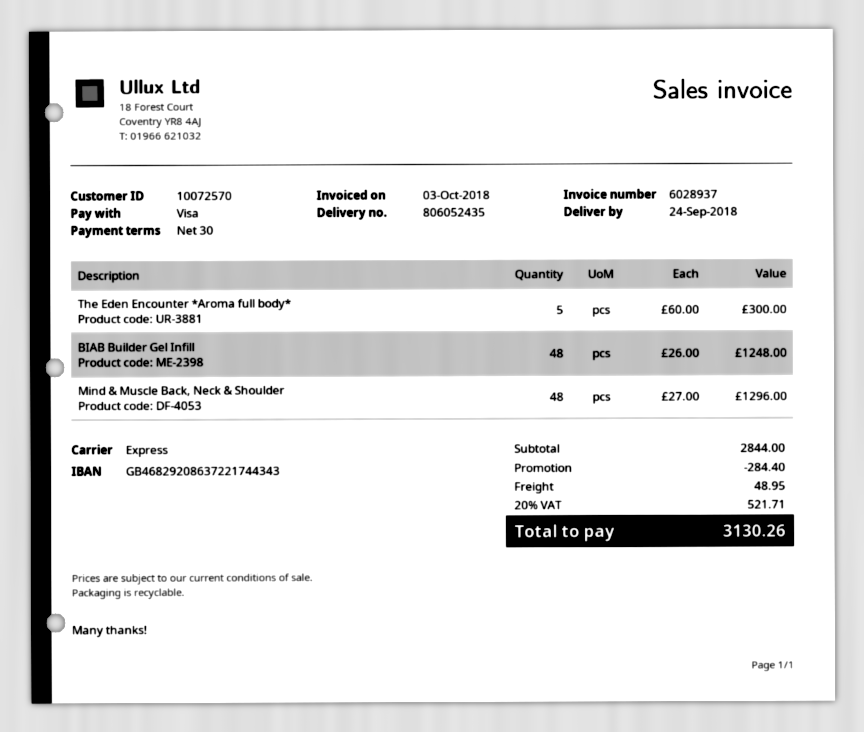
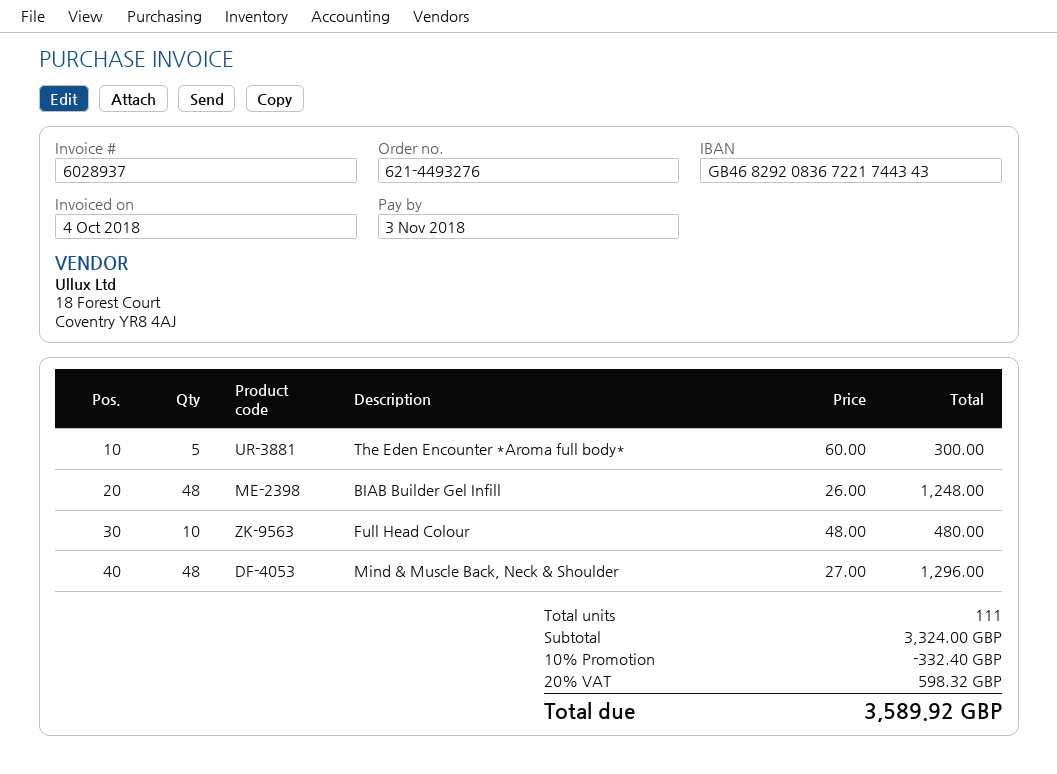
invoice date: 2018-10-03 -> 2018-10-04
bank account: GB46829208637221744343 -> GB46829208367221744343
Full Head Colour: none -> 10 x 48.00 = 480.00
subtotal: 2844.00 -> 3324.00
discount: 284.40 -> 332.40
shipping: 48.95 -> none
tax: 20% = 521.71 -> 20% = 598.32
total: 3130.26 -> 3589.92

